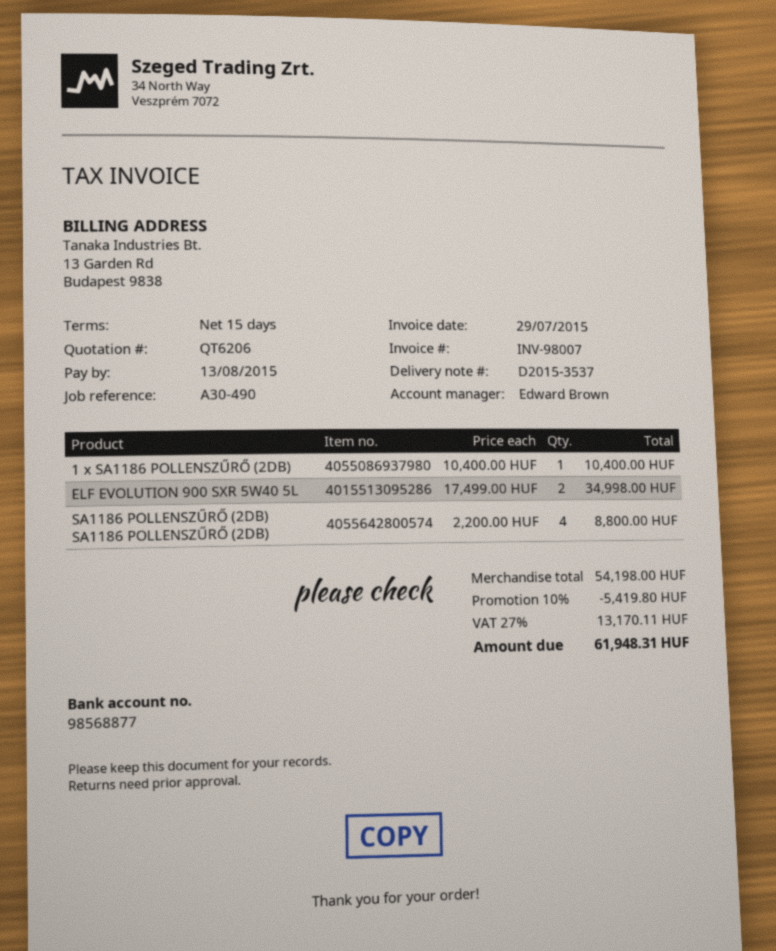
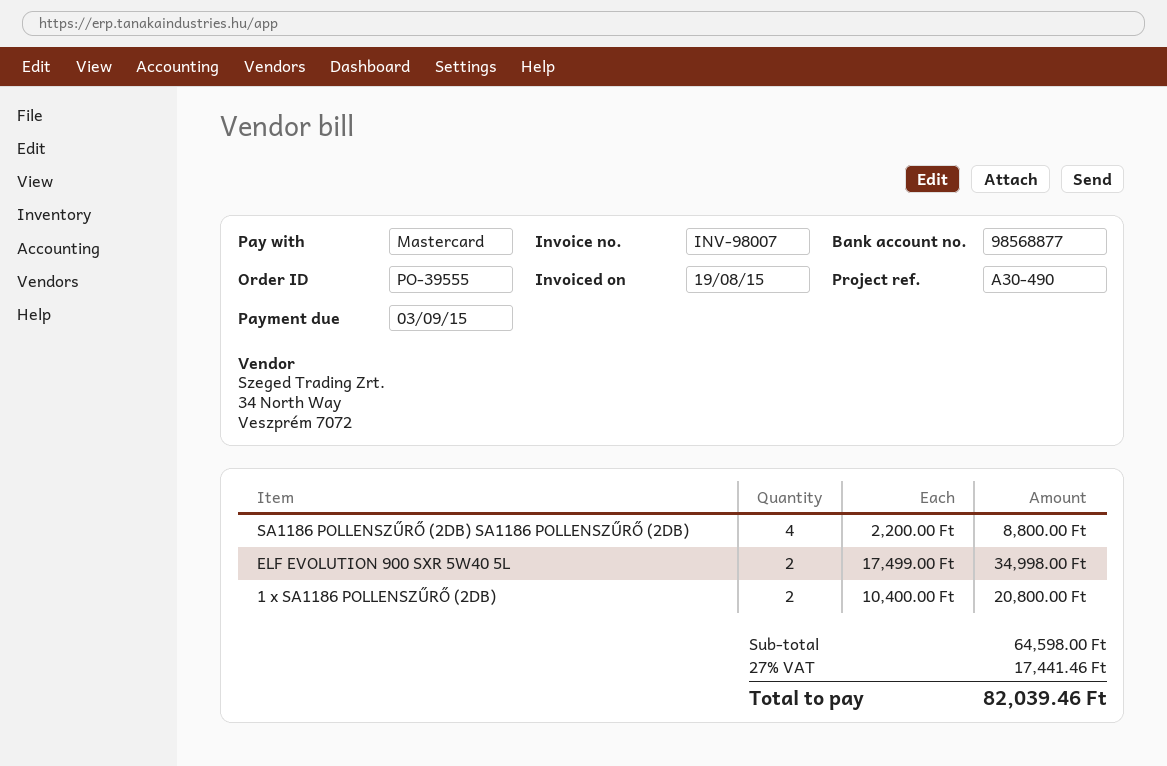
invoice date: 2015-07-29 -> 2015-08-19
due date: 2015-08-13 -> 2015-09-03
1 x SA1186 POLLENSZŰRŐ (2DB): 1 x 10400.00 = 10400.00 -> 2 x 10400.00 = 20800.00
subtotal: 54198.00 -> 64598.00
discount: 10% = 5419.80 -> none
tax: 27% = 13170.11 -> 27% = 17441.46
total: 61948.31 -> 82039.46

